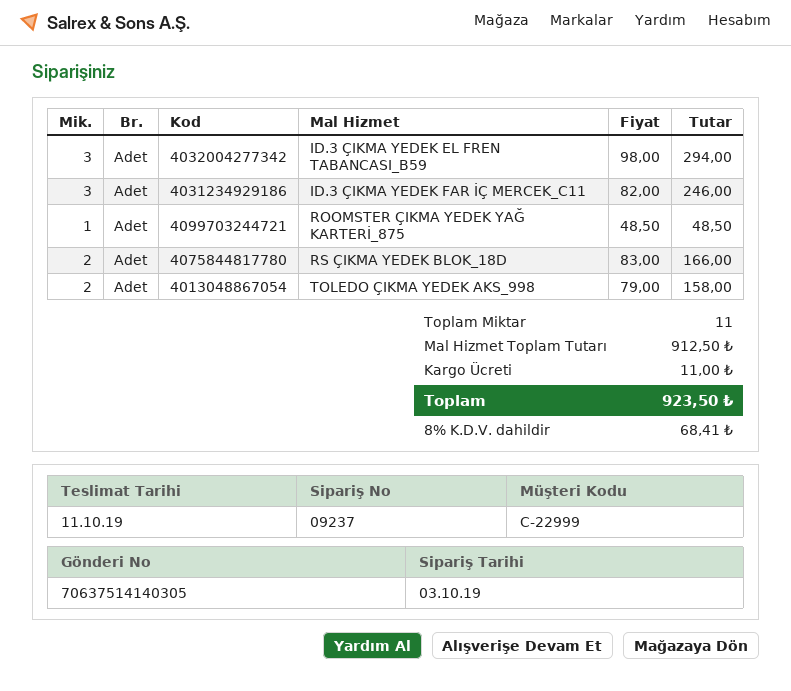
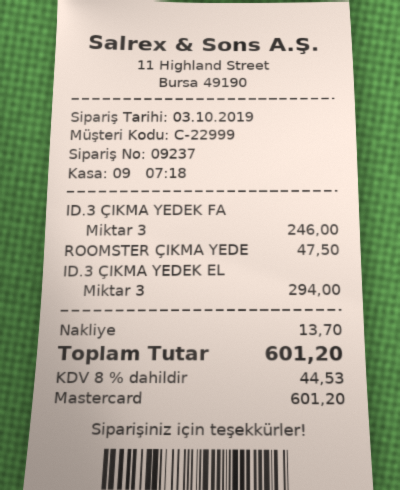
ROOMSTER ÇIKMA YEDEK YAĞ KARTERİ_875: 1 for 48.50 -> 1 for 47.50
RS ÇIKMA YEDEK BLOK_18D: 2 for 166.00 -> none
TOLEDO ÇIKMA YEDEK AKS_998: 2 for 158.00 -> none
shipping: 11.00 -> 13.70
tax: 8% = 68.41 -> 8% = 44.53
total: 923.50 -> 601.20

